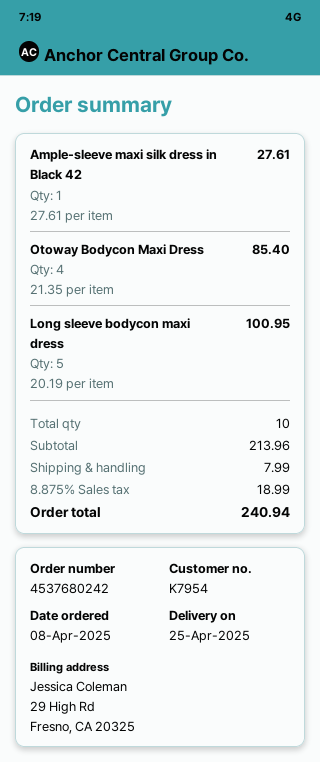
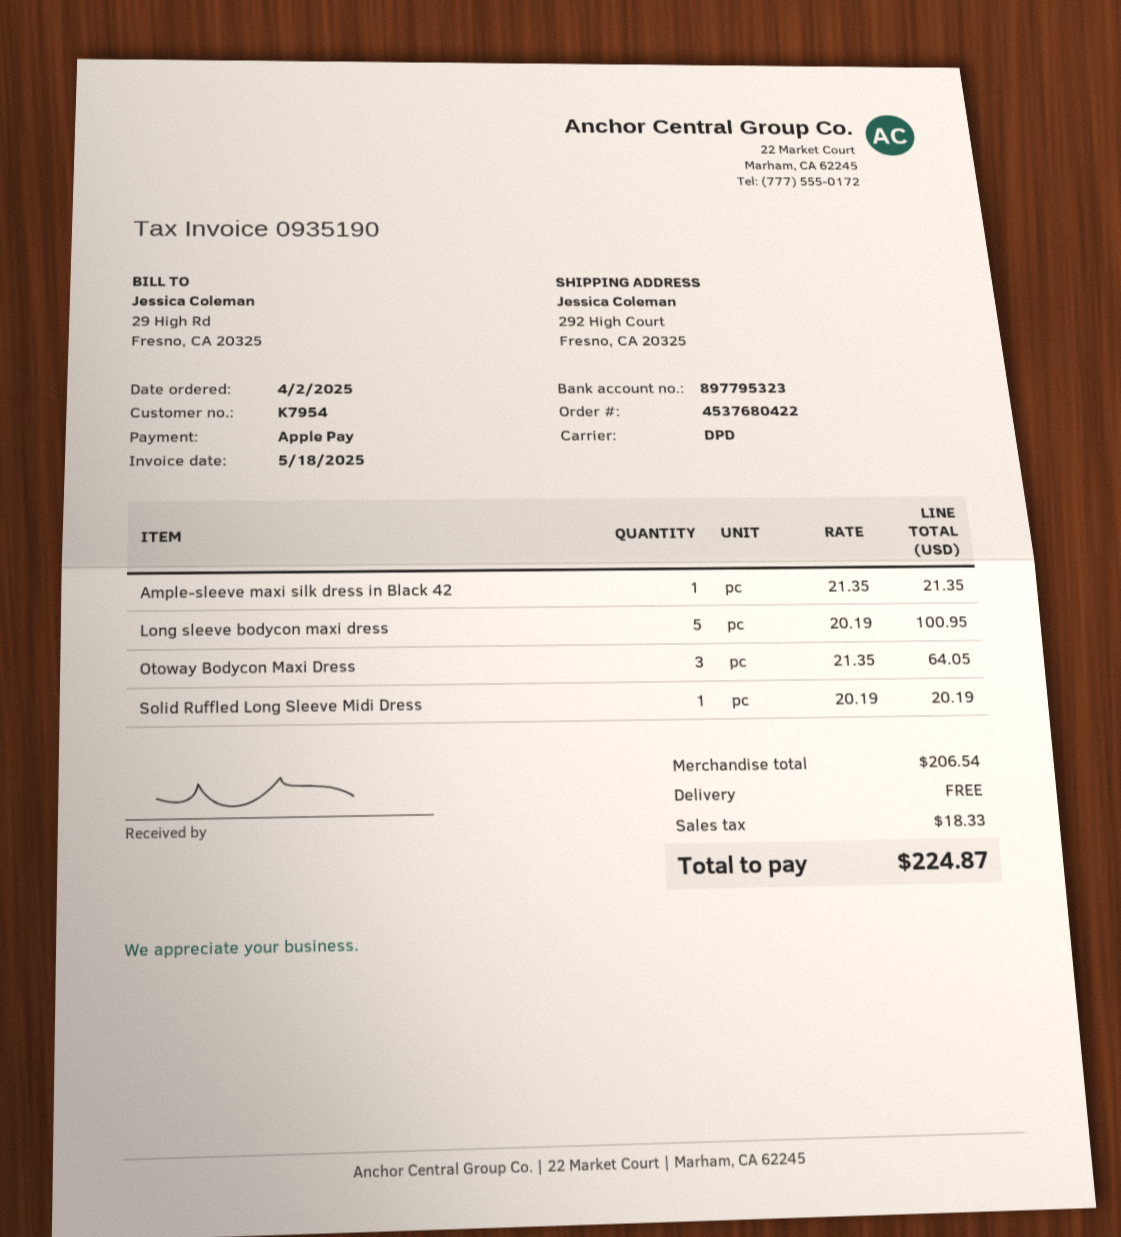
order number: 4537680242 -> 4537680422
order date: 2025-04-08 -> 2025-04-02
Ample-sleeve maxi silk dress in Black 42: 1 x 27.61 = 27.61 -> 1 x 21.35 = 21.35
Otoway Bodycon Maxi Dress: 4 x 21.35 = 85.40 -> 3 x 21.35 = 64.05
Solid Ruffled Long Sleeve Midi Dress: none -> 1 x 20.19 = 20.19
subtotal: 213.96 -> 206.54
shipping: 7.99 -> 0.00
tax: 18.99 -> 18.33
total: 240.94 -> 224.87

